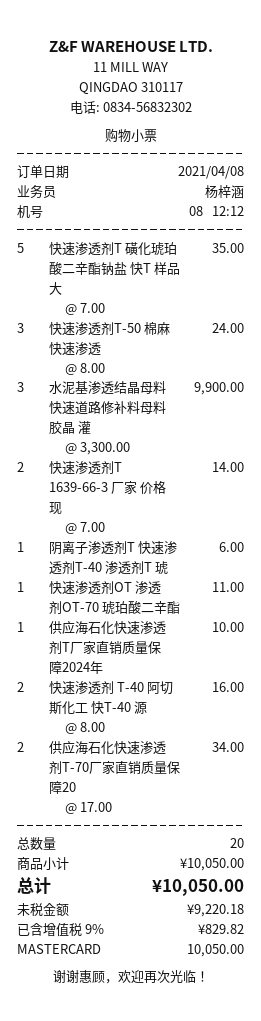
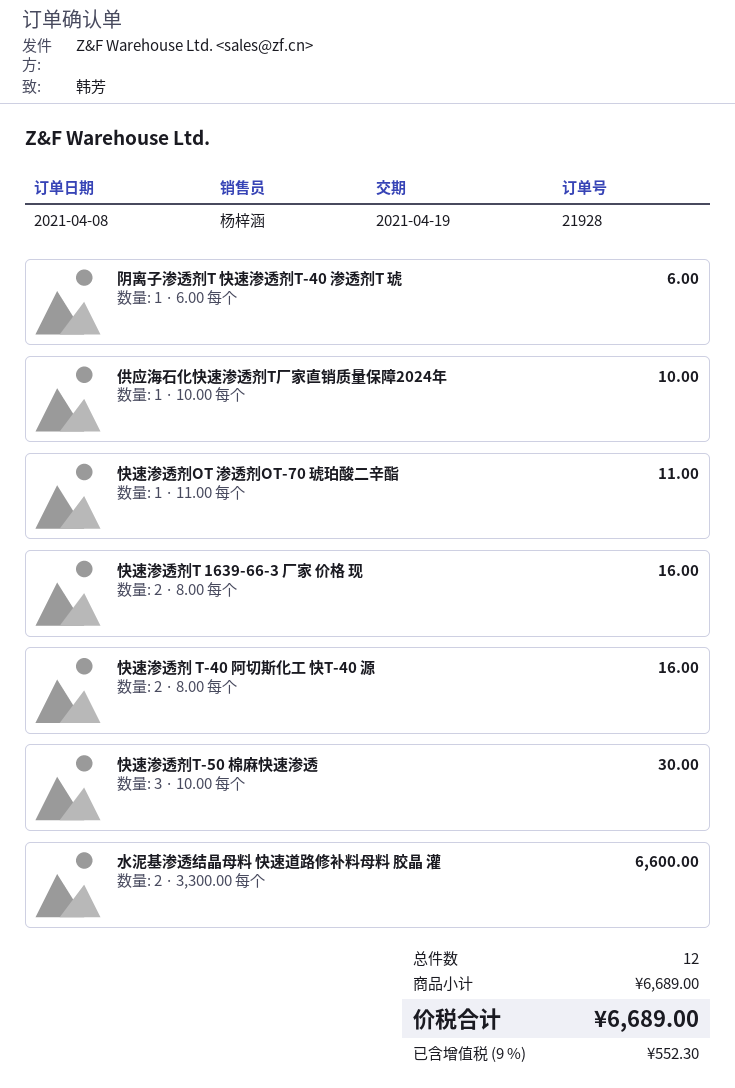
快速渗透剂T 磺化琥珀酸二辛酯钠盐 快T 样品大: 5 x 7.00 = 35.00 -> none
快速渗透剂T-50 棉麻快速渗透: 3 x 8.00 = 24.00 -> 3 x 10.00 = 30.00
水泥基渗透结晶母料 快速道路修补料母料 胶晶 灌: 3 x 3300.00 = 9900.00 -> 2 x 3300.00 = 6600.00
快速渗透剂T 1639-66-3 厂家 价格 现: 2 x 7.00 = 14.00 -> 2 x 8.00 = 16.00
供应海石化快速渗透剂T-70厂家直销质量保障20: 2 x 17.00 = 34.00 -> none
total quantity: 20 -> 12
subtotal: 10050.00 -> 6689.00
tax: 9% = 829.82 -> 9% = 552.30
total: 10050.00 -> 6689.00

